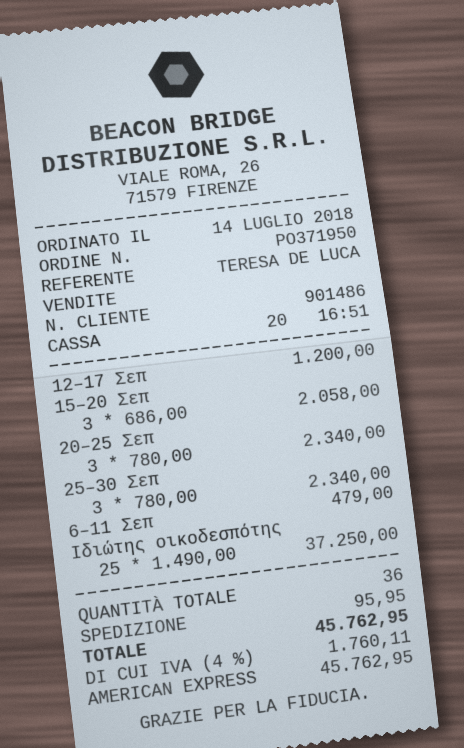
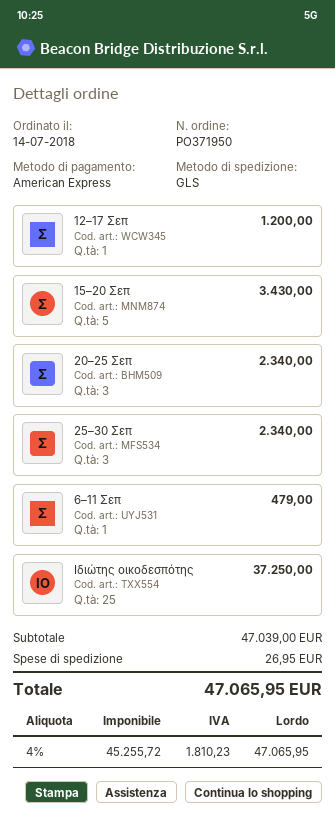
15–20 Σεπ: 3 for 2058.00 -> 5 for 3430.00
shipping: 95.95 -> 26.95
tax: 4% = 1760.11 -> 4% = 1810.23
total: 45762.95 -> 47065.95

